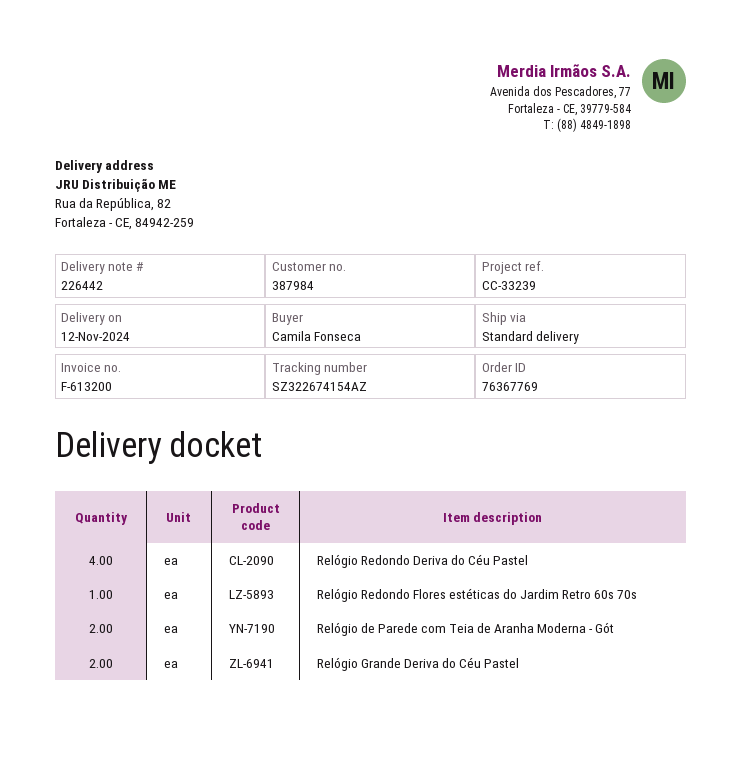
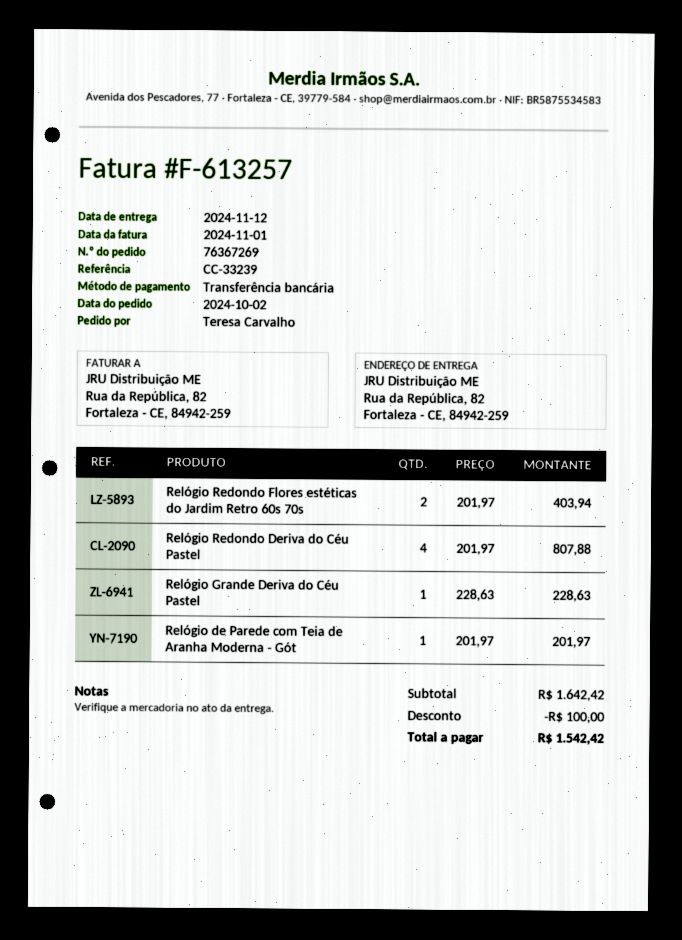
order number: 76367769 -> 76367269
invoice number: F-613200 -> F-613257
ordered by: Camila Fonseca -> Teresa Carvalho
Relógio Redondo Flores estéticas do Jardim Retro 60s 70s: 1 -> 2
Relógio de Parede com Teia de Aranha Moderna - Gót: 2 -> 1
Relógio Grande Deriva do Céu Pastel: 2 -> 1

